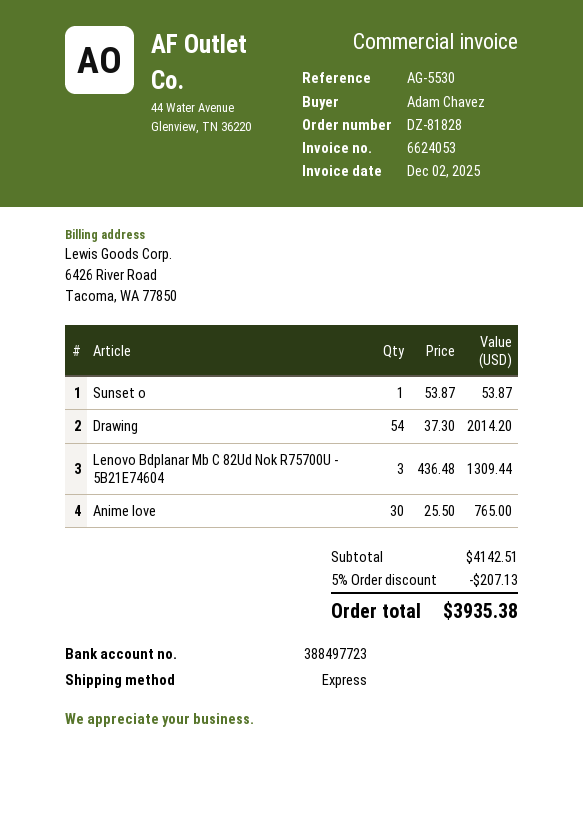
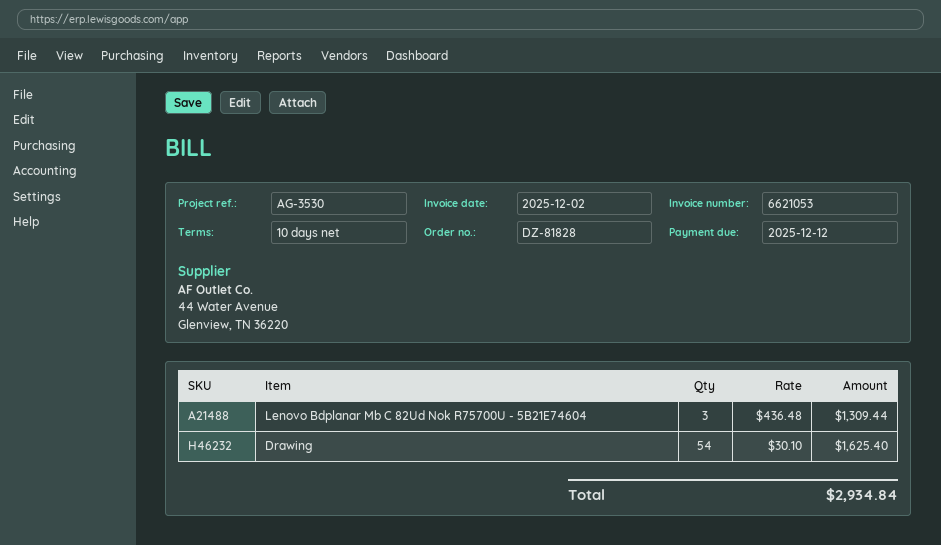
invoice number: 6624053 -> 6621053
reference: AG-5530 -> AG-3530
Sunset o: 1 x 53.87 = 53.87 -> none
Drawing: 54 x 37.30 = 2014.20 -> 54 x 30.10 = 1625.40
Anime love: 30 x 25.50 = 765.00 -> none
discount: 5% = 207.13 -> none
total: 3935.38 -> 2934.84

